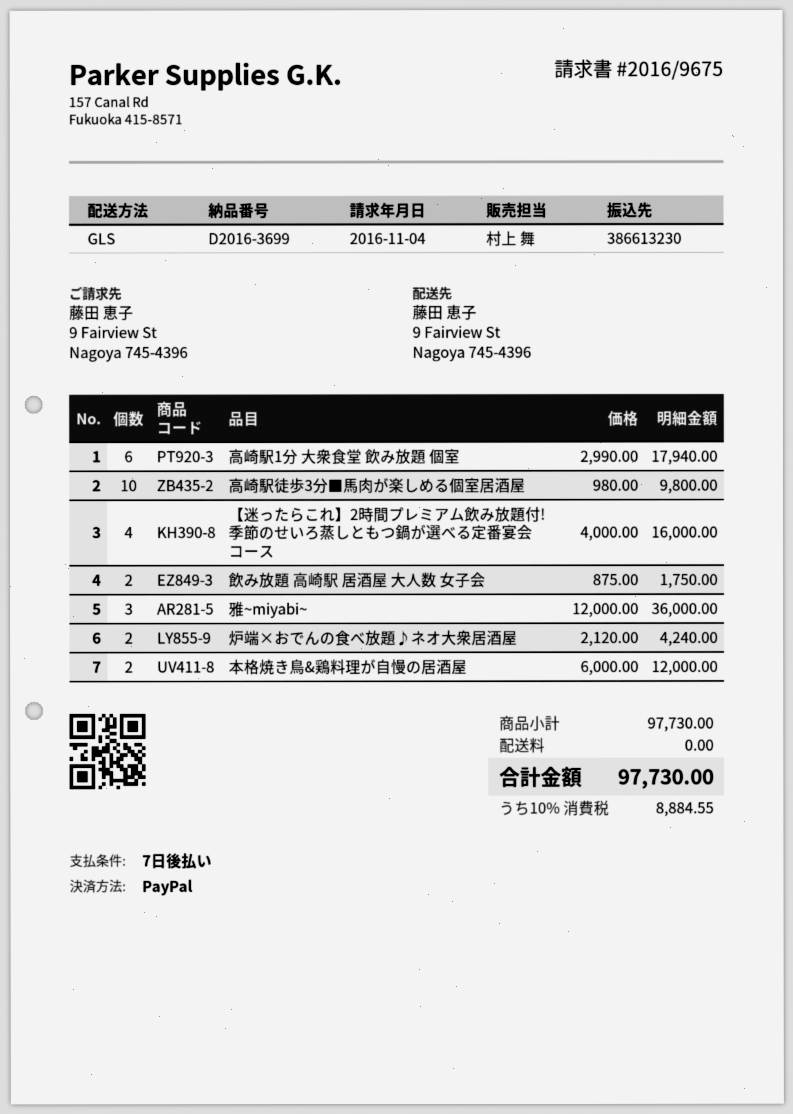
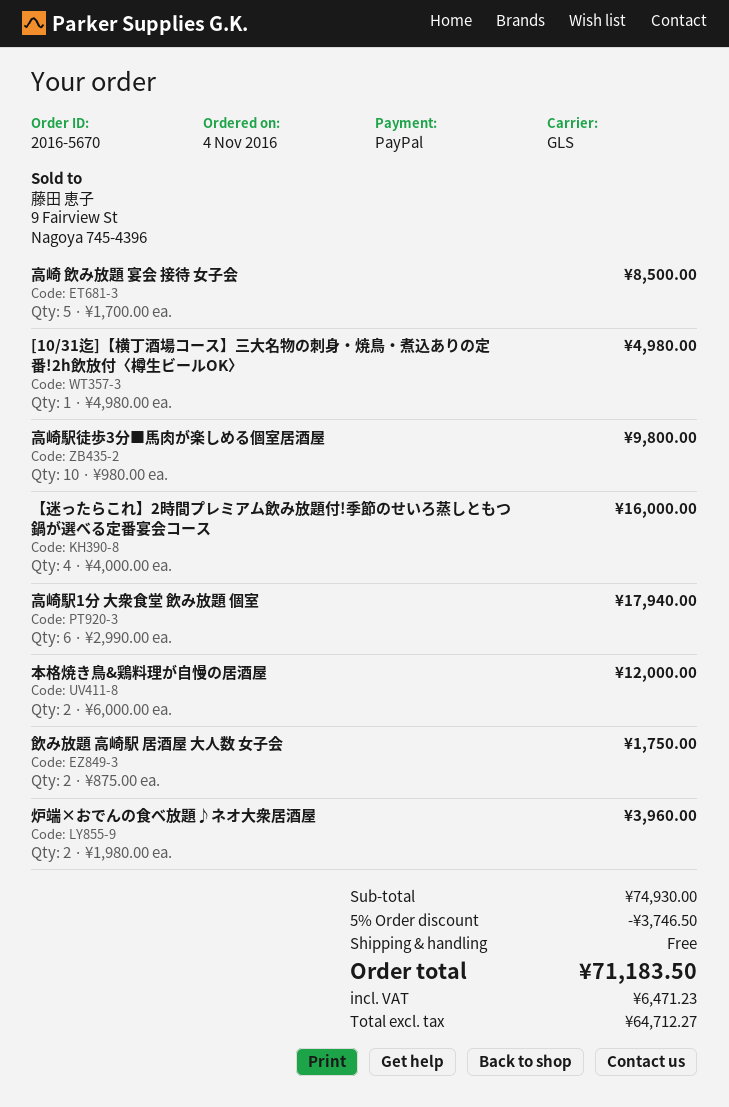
雅~miyabi~: 3 x 12000.00 = 36000.00 -> none
炉端×おでんの食べ放題♪ネオ大衆居酒屋: 2 x 2120.00 = 4240.00 -> 2 x 1980.00 = 3960.00
高崎 飲み放題 宴会 接待 女子会: none -> 5 x 1700.00 = 8500.00
[10/31迄]【横丁酒場コース】三大名物の刺身・焼鳥・煮込ありの定番!2h飲放付〈樽生ビールOK〉: none -> 1 x 4980.00 = 4980.00
subtotal: 97730.00 -> 74930.00
discount: none -> 5% = 3746.50
tax: 8884.55 -> 6471.23
total: 97730.00 -> 71183.50

